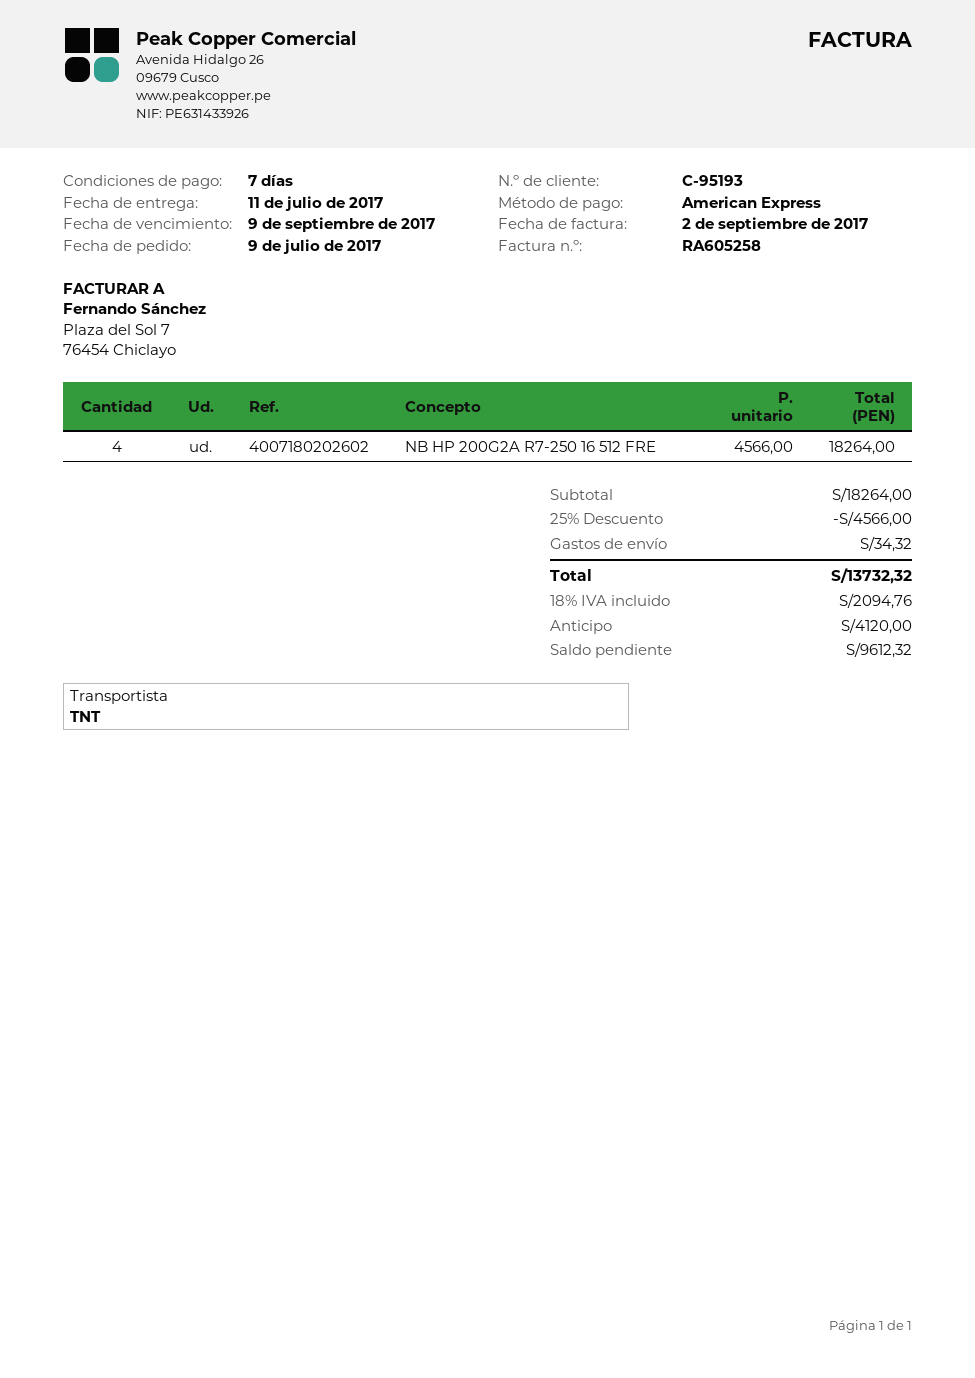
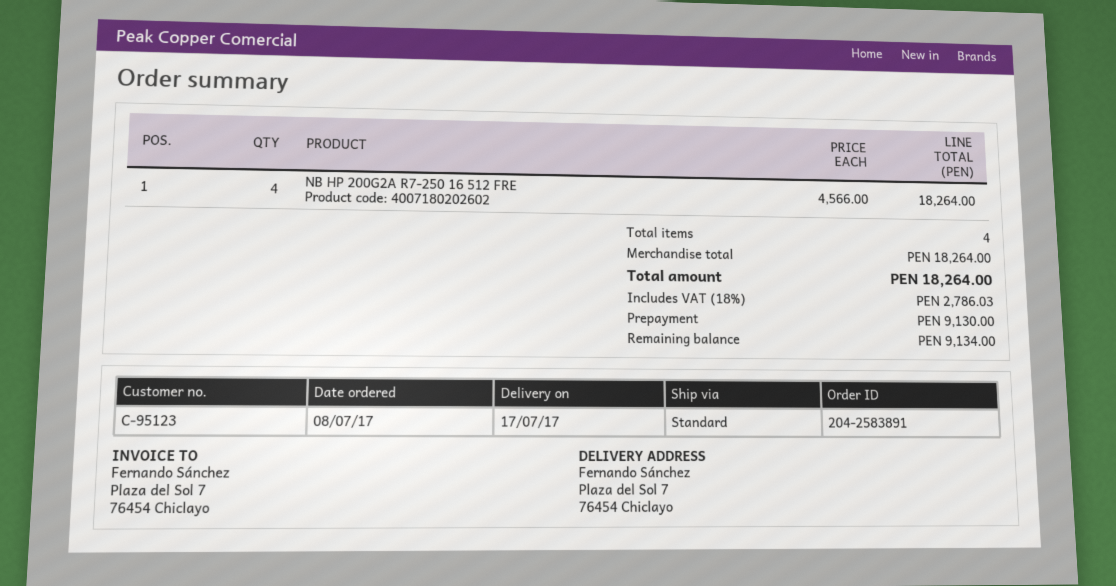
order date: 2017-07-09 -> 2017-07-08
delivery date: 2017-07-11 -> 2017-07-17
customer number: C-95193 -> C-95123
shipping method: TNT -> standard
discount: 25% = 4566.00 -> none
shipping: 34.32 -> none
tax: 18% = 2094.76 -> 18% = 2786.03
total: 13732.32 -> 18264.00
deposit: 4120.00 -> 9130.00
balance: 9612.32 -> 9134.00

